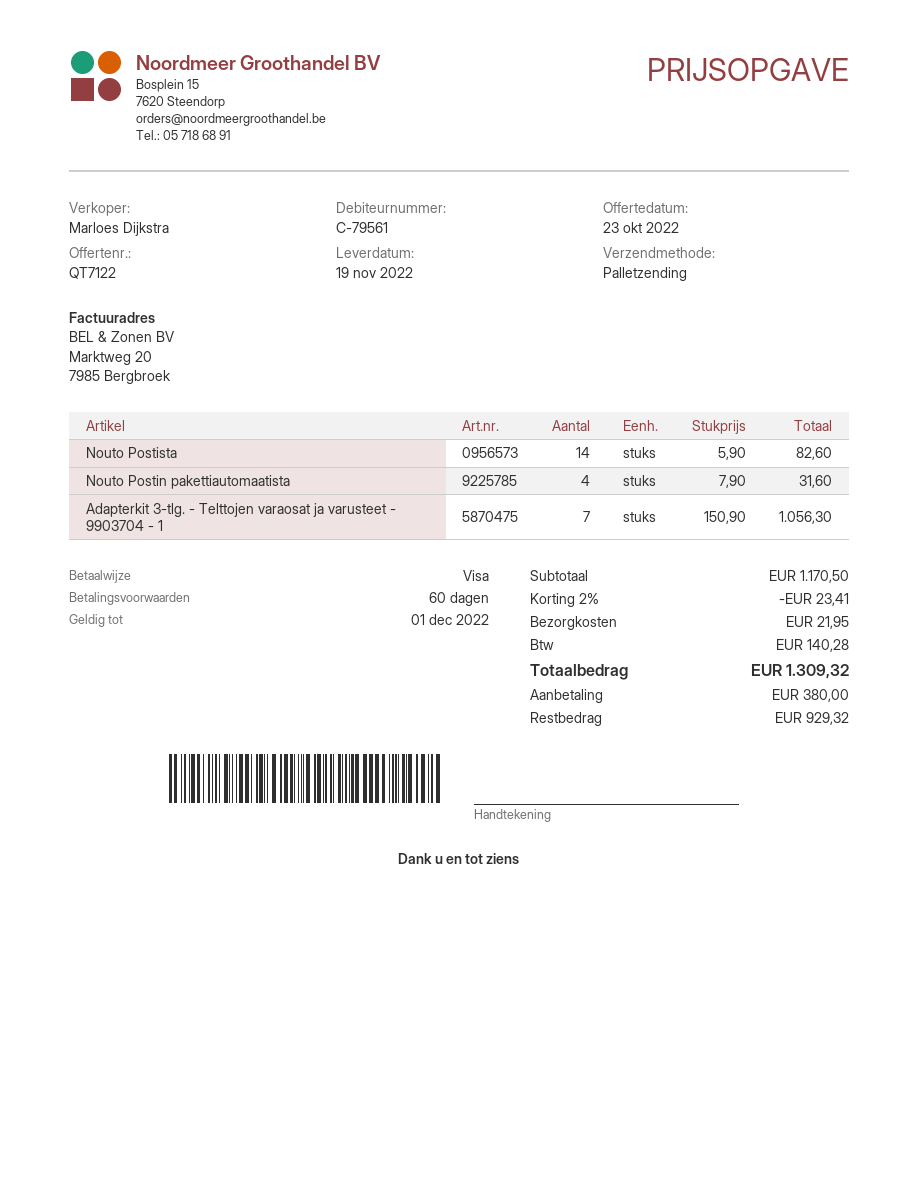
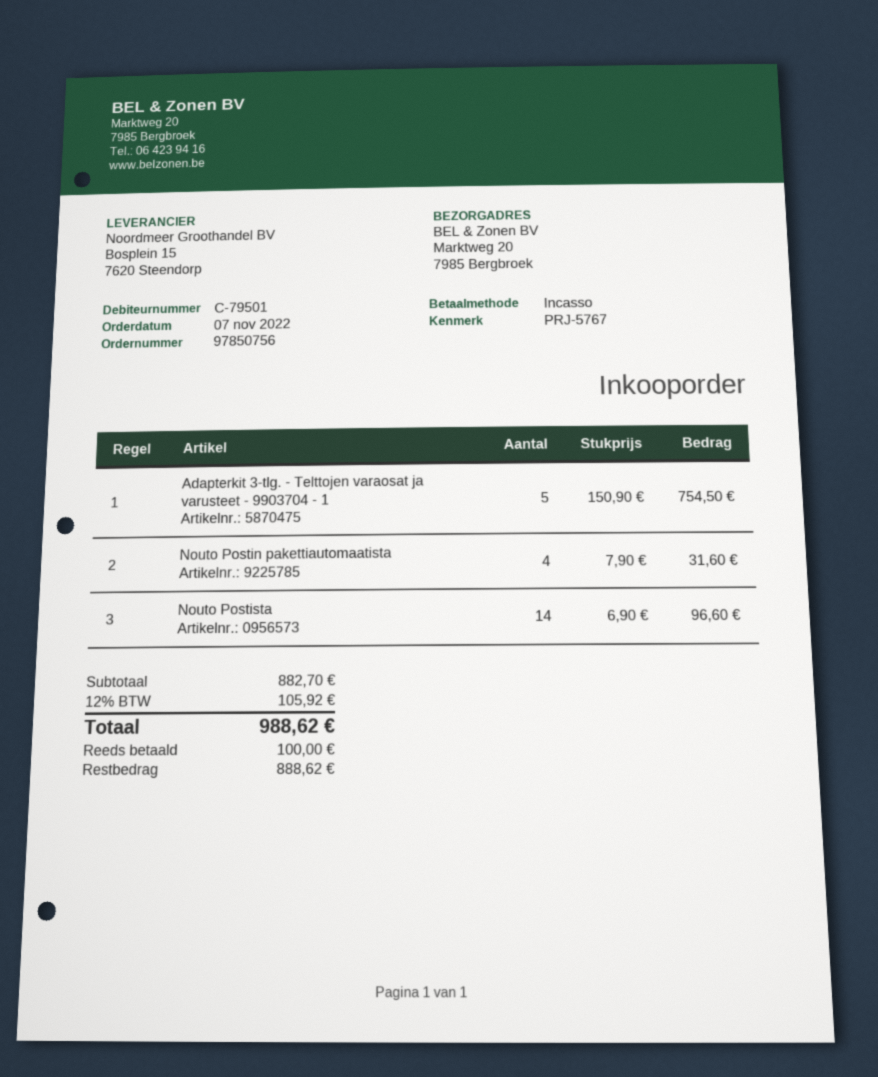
customer number: C-79561 -> C-79501
payment method: Visa -> direct debit
Nouto Postista: 14 x 5.90 = 82.60 -> 14 x 6.90 = 96.60
Adapterkit 3-tlg. - Telttojen varaosat ja varusteet - 9903704 - 1: 7 x 150.90 = 1056.30 -> 5 x 150.90 = 754.50
subtotal: 1170.50 -> 882.70
discount: 2% = 23.41 -> none
shipping: 21.95 -> none
tax: 140.28 -> 105.92
total: 1309.32 -> 988.62
deposit: 380.00 -> 100.00
balance: 929.32 -> 888.62

